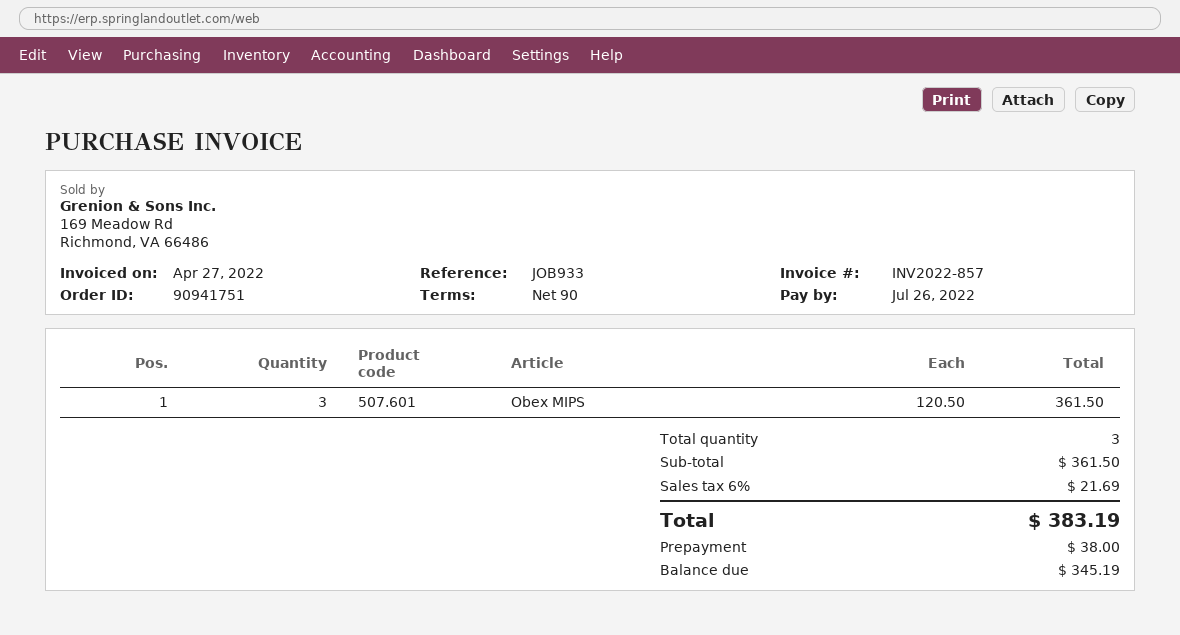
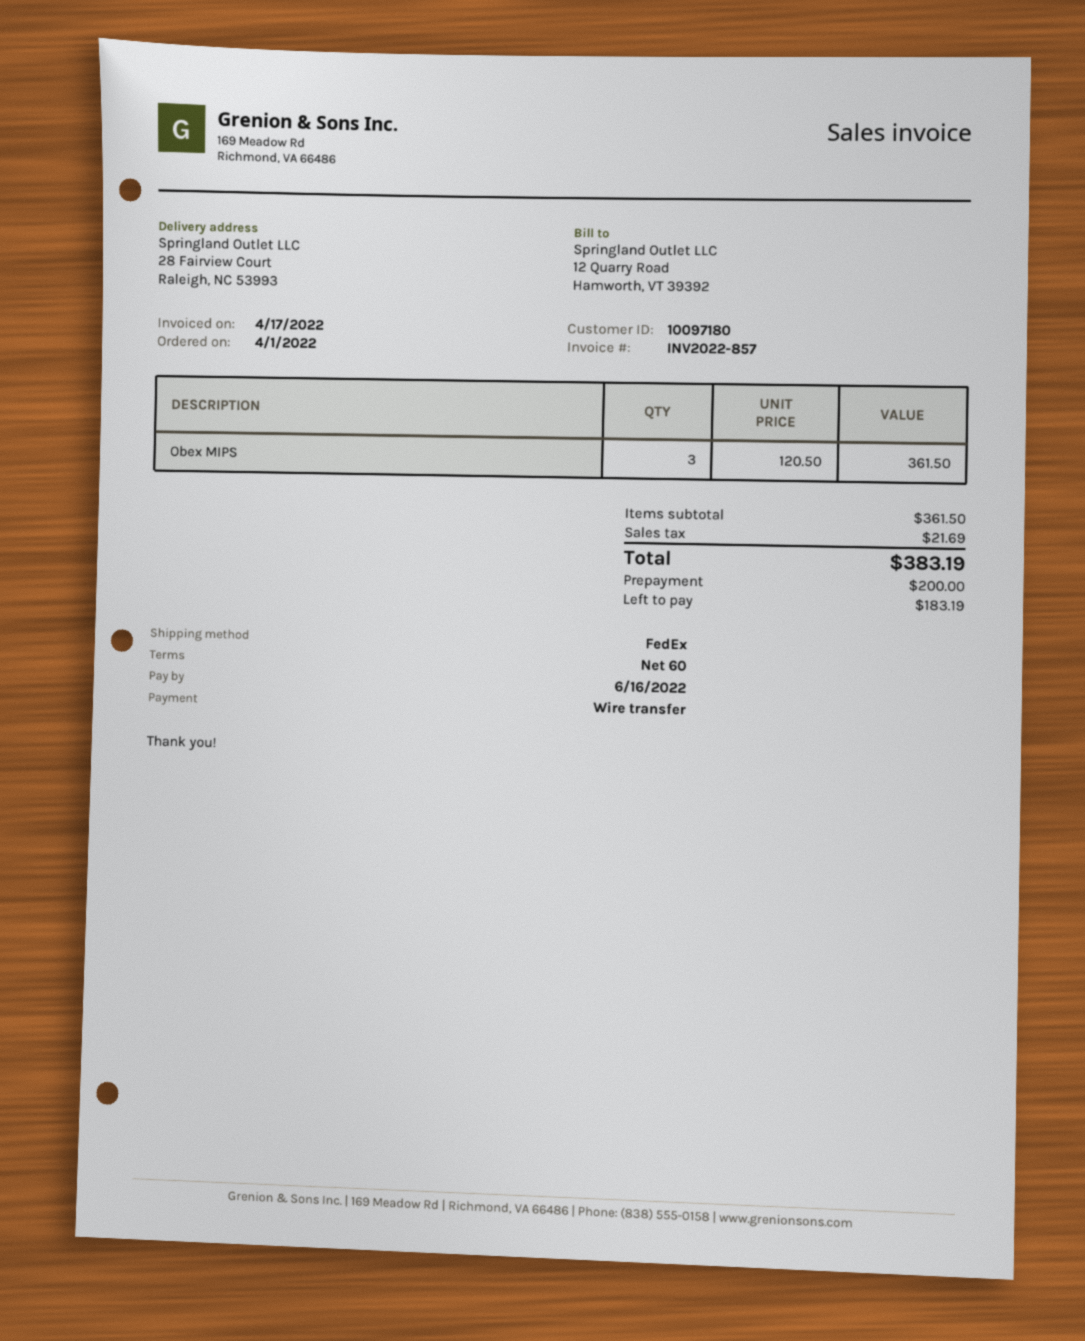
invoice date: 2022-04-27 -> 2022-04-17
payment terms: 90 days -> 60 days
due date: 2022-07-26 -> 2022-06-16
deposit: 38.00 -> 200.00
balance: 345.19 -> 183.19

